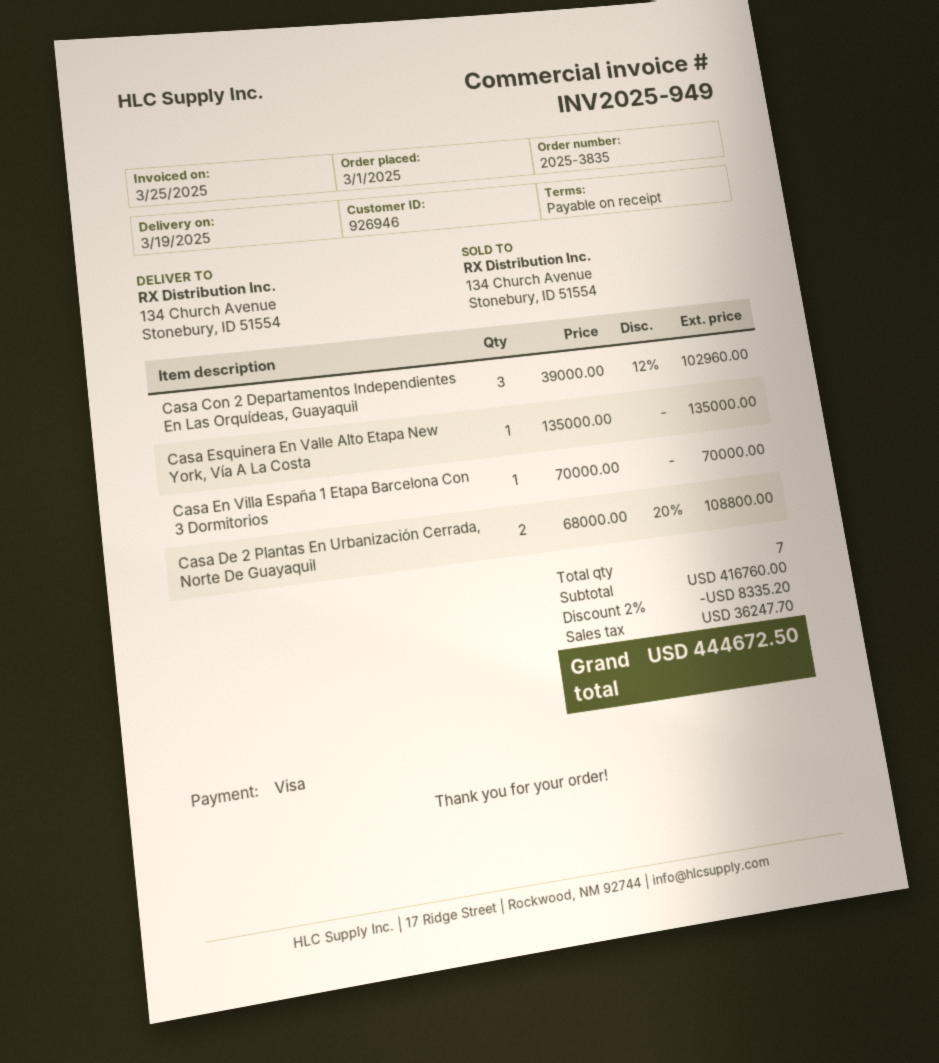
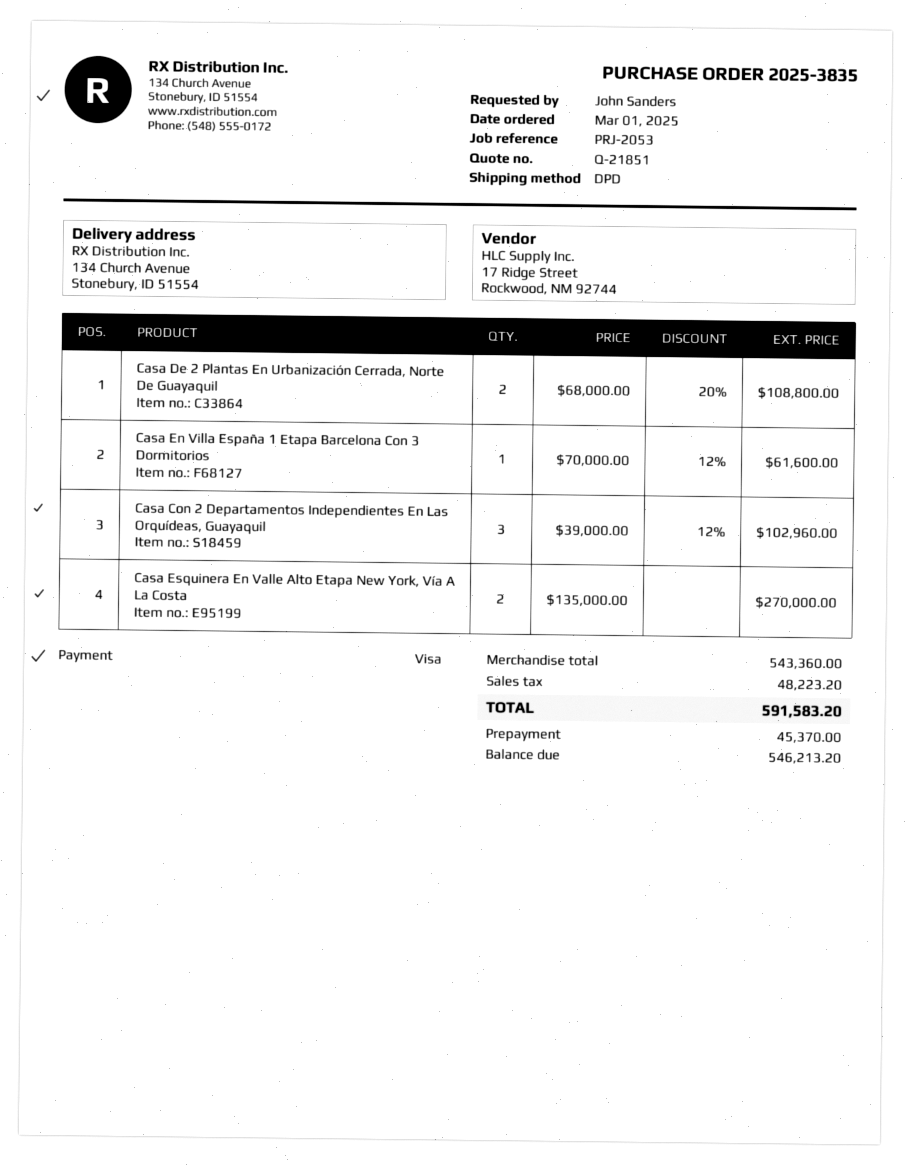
Casa Esquinera En Valle Alto Etapa New York, Vía A La Costa: 1 x 135000.00 = 135000.00 -> 2 x 135000.00 = 270000.00
Casa En Villa España 1 Etapa Barcelona Con 3 Dormitorios: 1 x 70000.00 = 70000.00 -> 1 x 70000.00 - 12% = 61600.00
subtotal: 416760.00 -> 543360.00
discount: 2% = 8335.20 -> none
tax: 36247.70 -> 48223.20
total: 444672.50 -> 591583.20

